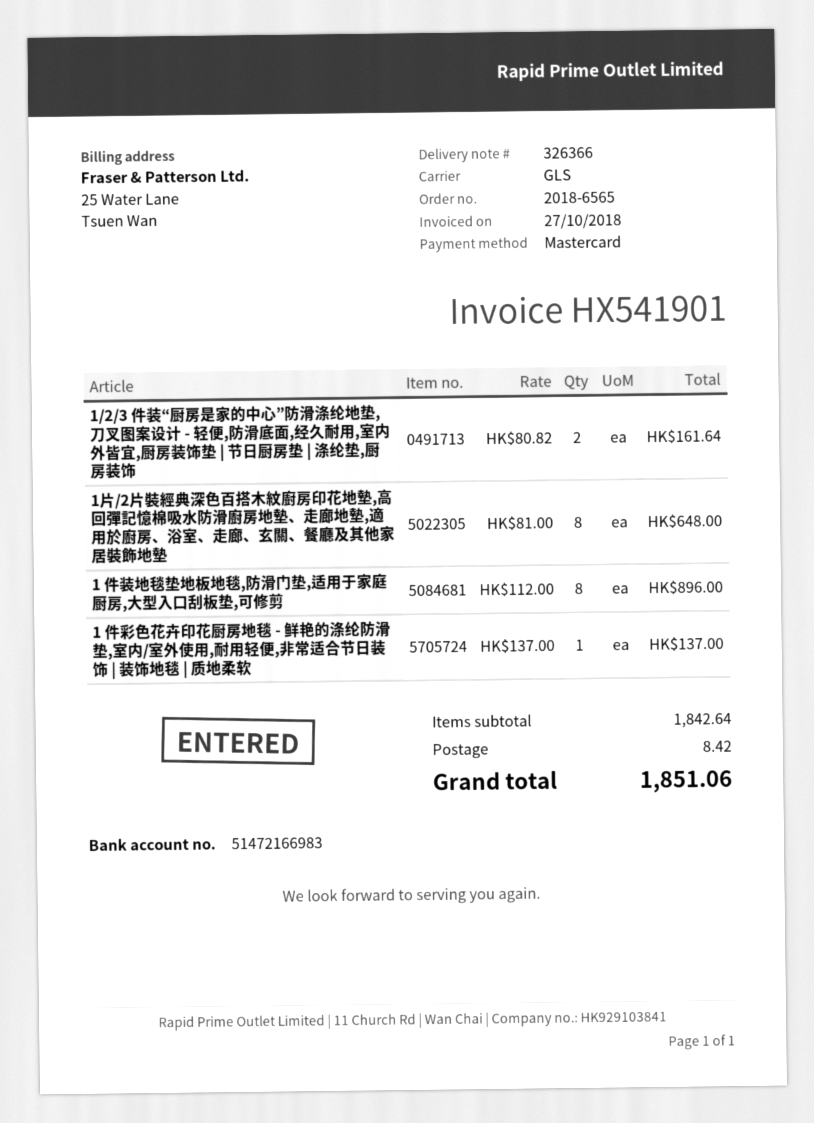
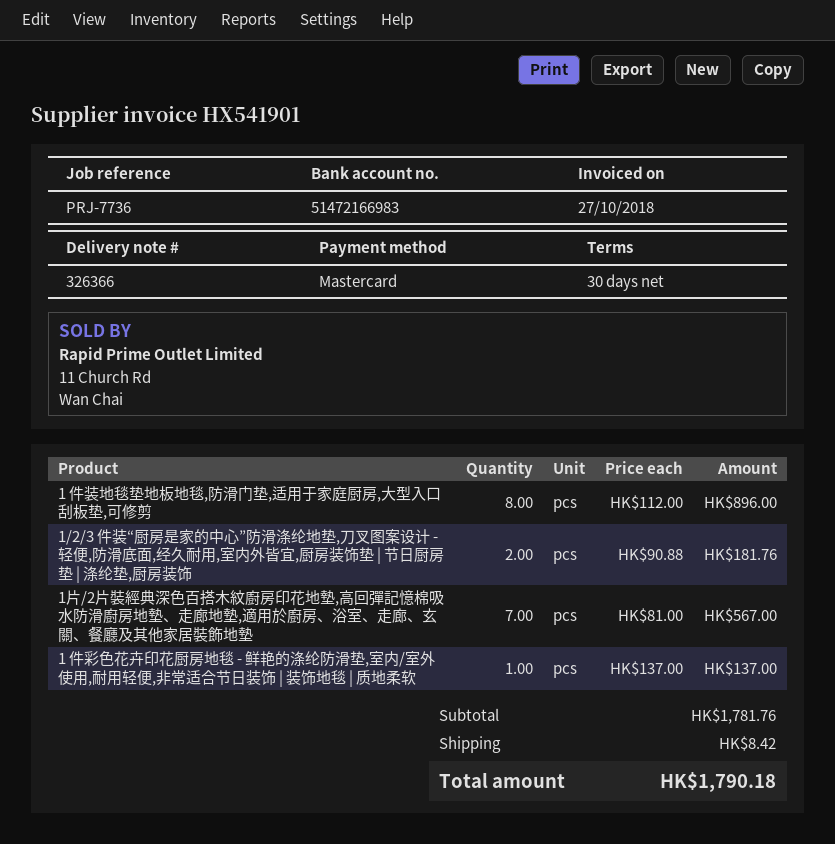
1/2/3 件装“厨房是家的中心”防滑涤纶地垫,刀叉图案设计 - 轻便,防滑底面,经久耐用,室内外皆宜,厨房装饰垫 | 节日厨房垫 | 涤纶垫,厨房装饰: 2 x 80.82 = 161.64 -> 2 x 90.88 = 181.76
1片/2片裝經典深色百搭木紋廚房印花地墊,高回彈記憶棉吸水防滑廚房地墊、走廊地墊,適用於廚房、浴室、走廊、玄關、餐廳及其他家居裝飾地墊: 8 x 81.00 = 648.00 -> 7 x 81.00 = 567.00
subtotal: 1842.64 -> 1781.76
total: 1851.06 -> 1790.18

